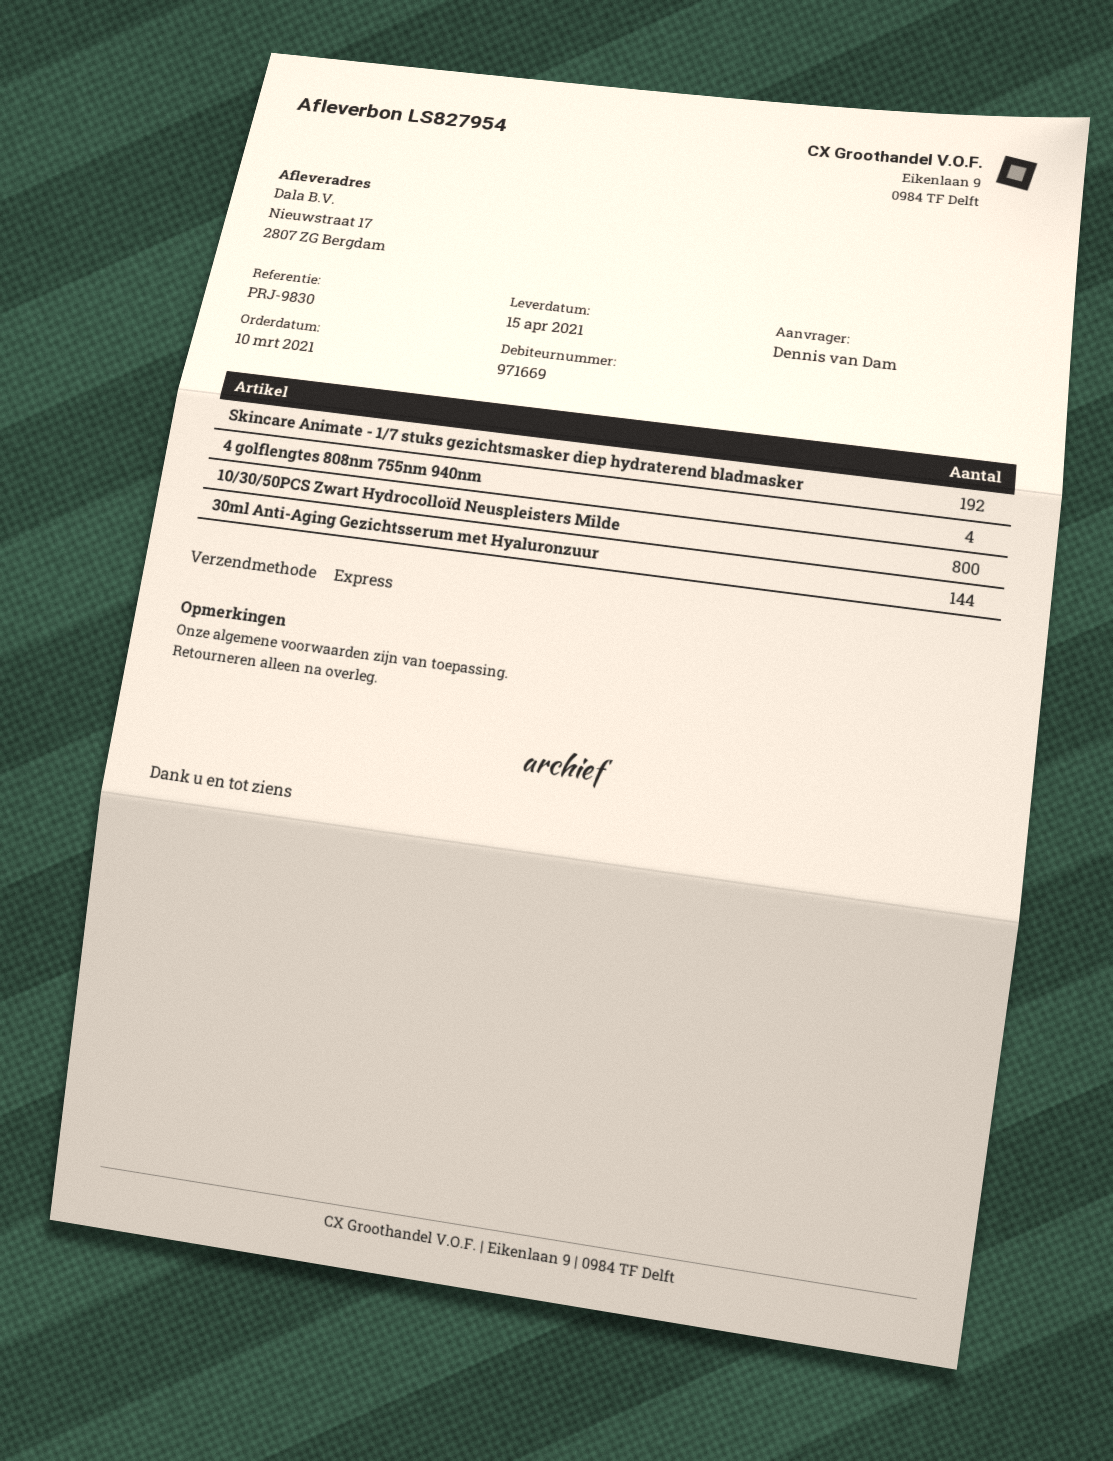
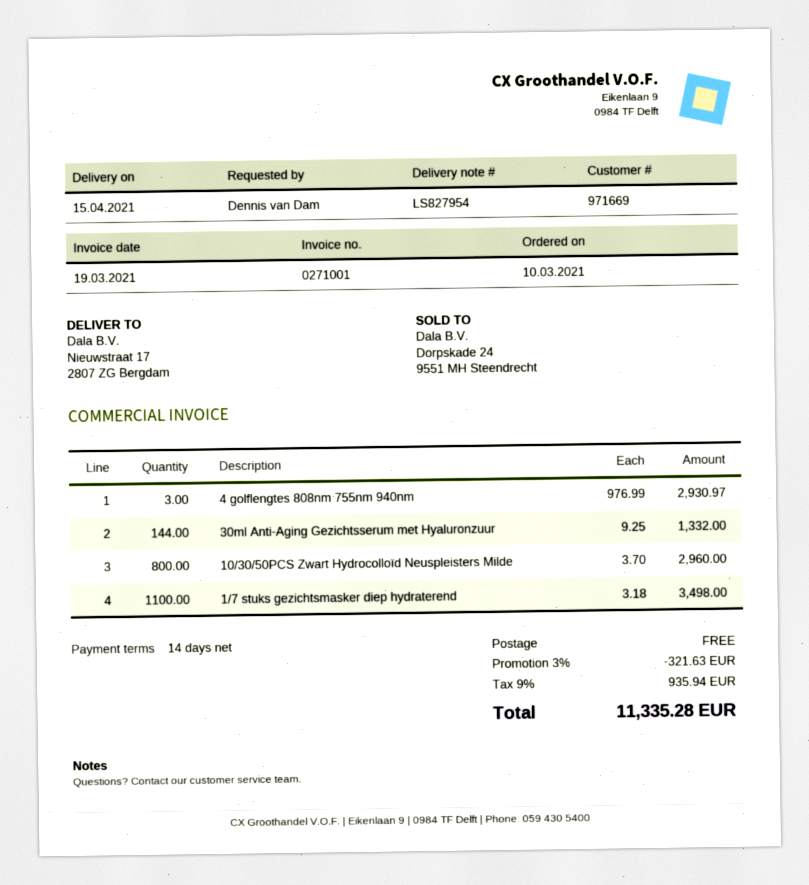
Skincare Animate - 1/7 stuks gezichtsmasker diep hydraterend bladmasker: 192 -> none
4 golflengtes 808nm 755nm 940nm: 4 -> 3
1/7 stuks gezichtsmasker diep hydraterend: none -> 1100

